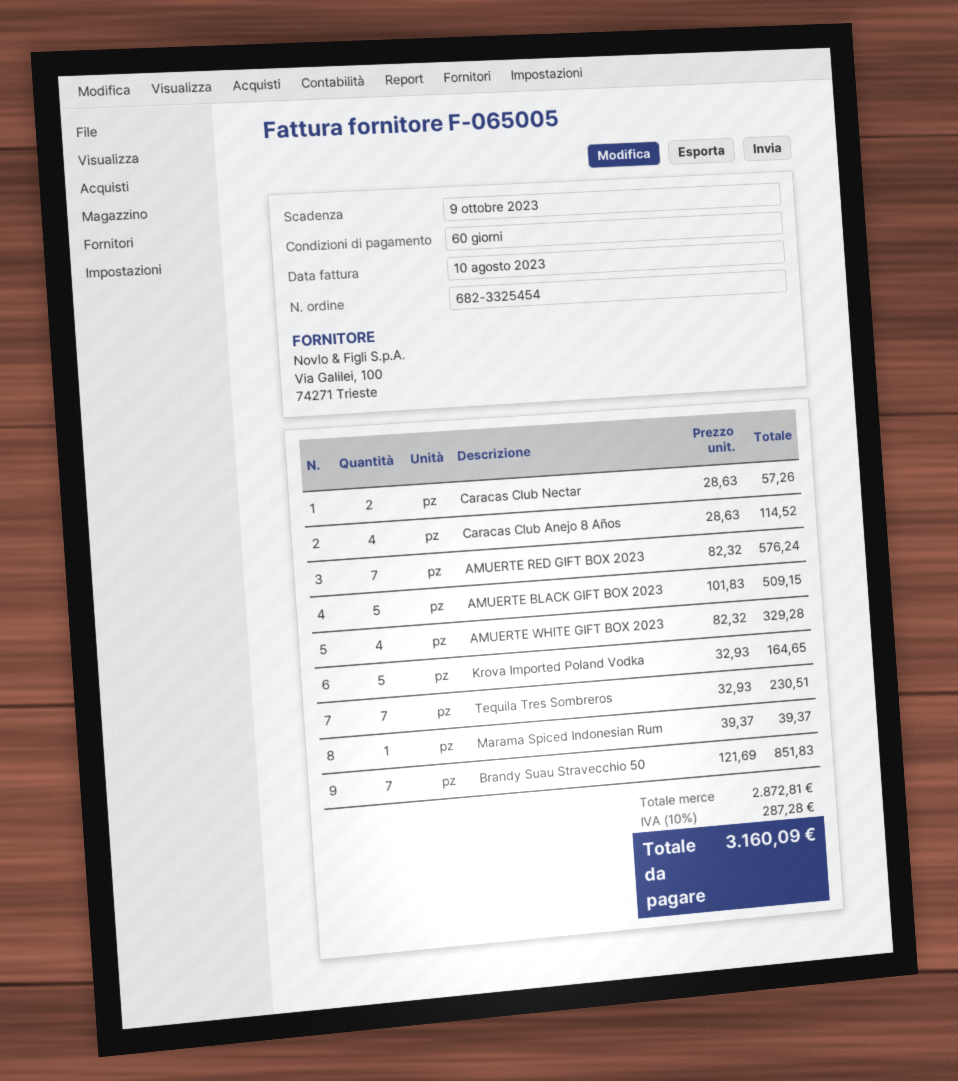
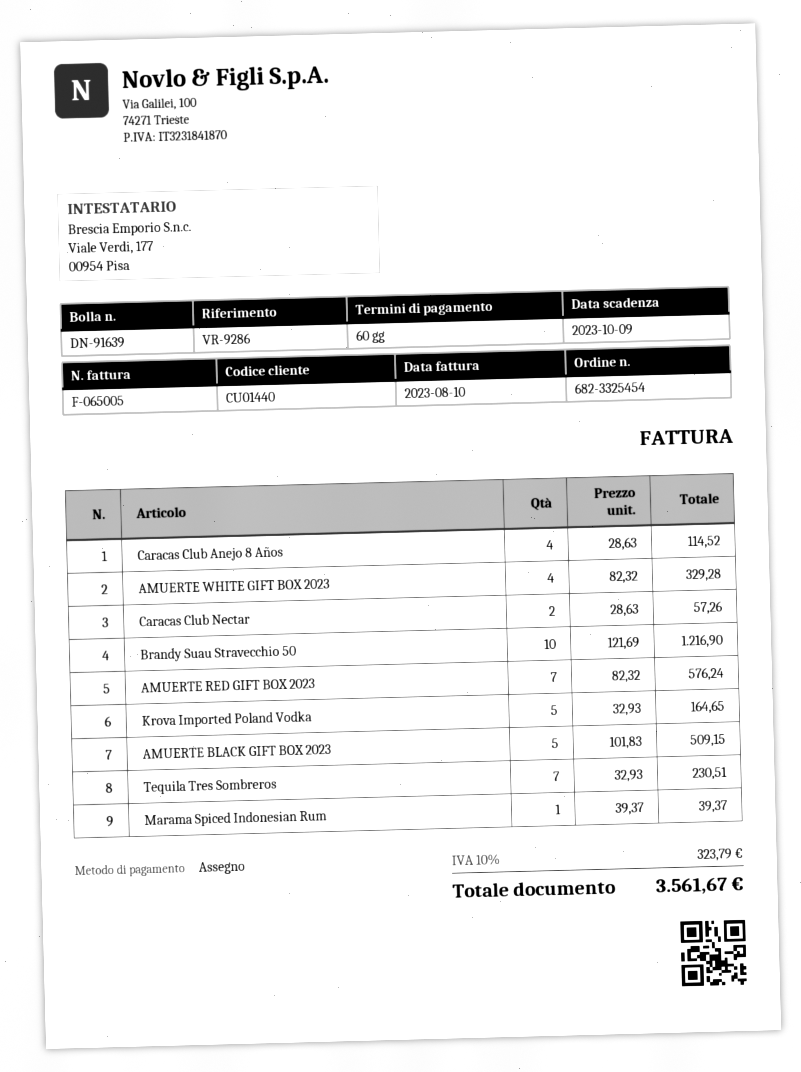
Brandy Suau Stravecchio 50: 7 x 121.69 = 851.83 -> 10 x 121.69 = 1216.90
tax: 10% = 287.28 -> 10% = 323.79
total: 3160.09 -> 3561.67

